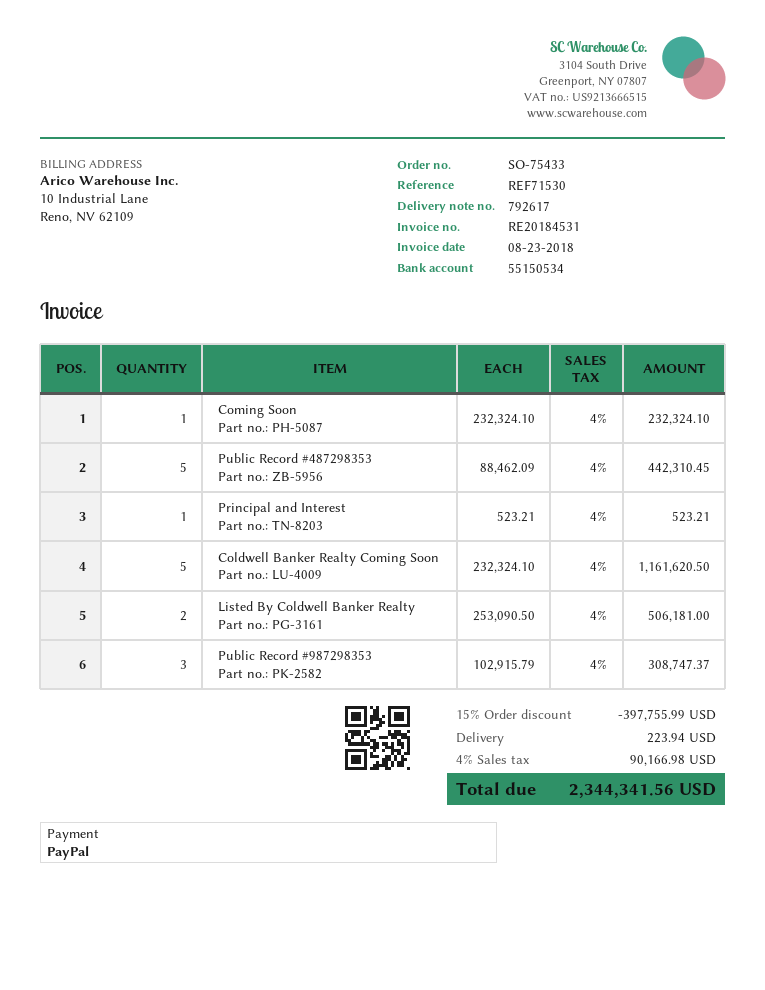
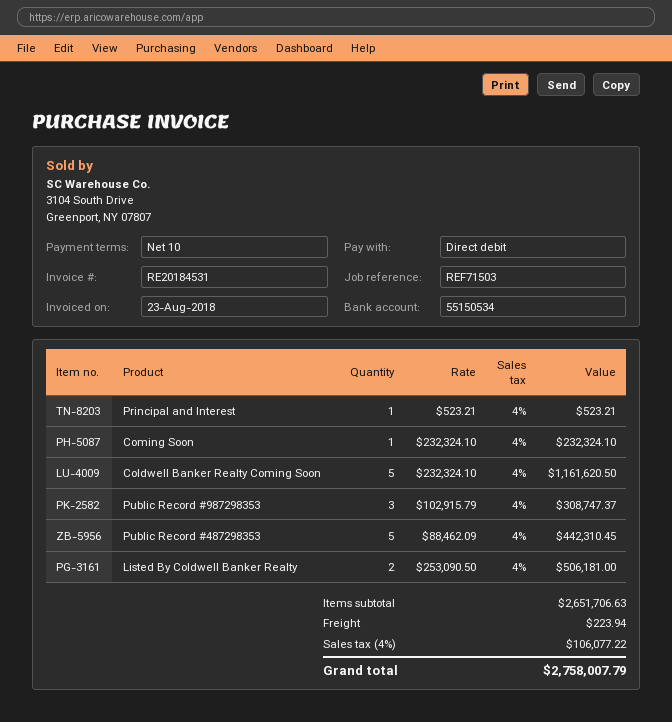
reference: REF71530 -> REF71503
payment method: PayPal -> direct debit
discount: 15% = 397755.99 -> none
tax: 4% = 90166.98 -> 4% = 106077.22
total: 2344341.56 -> 2758007.79

